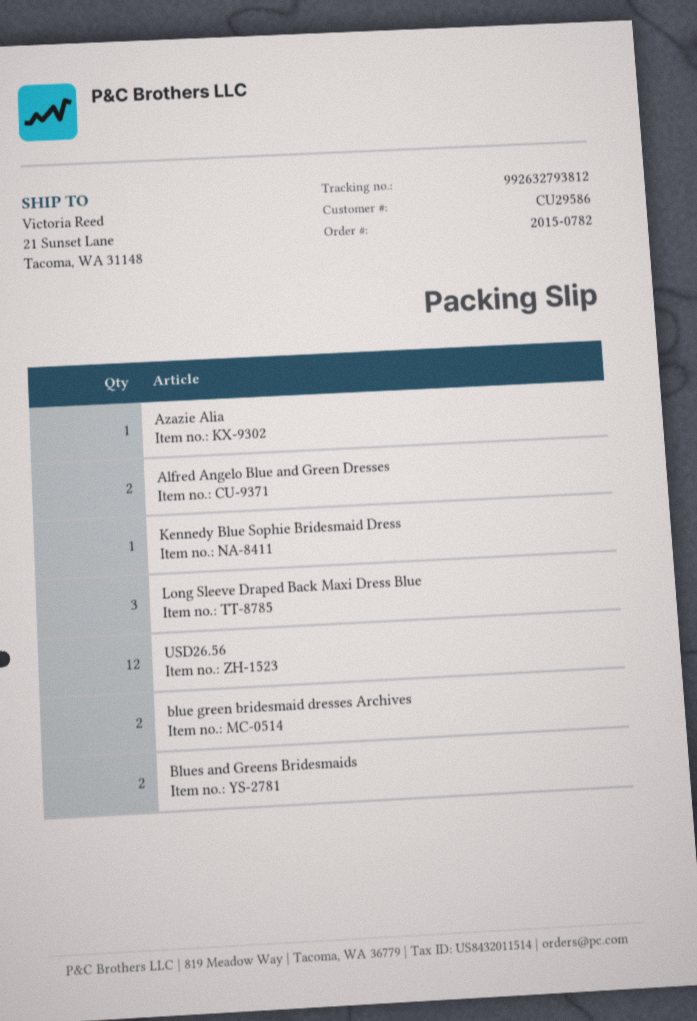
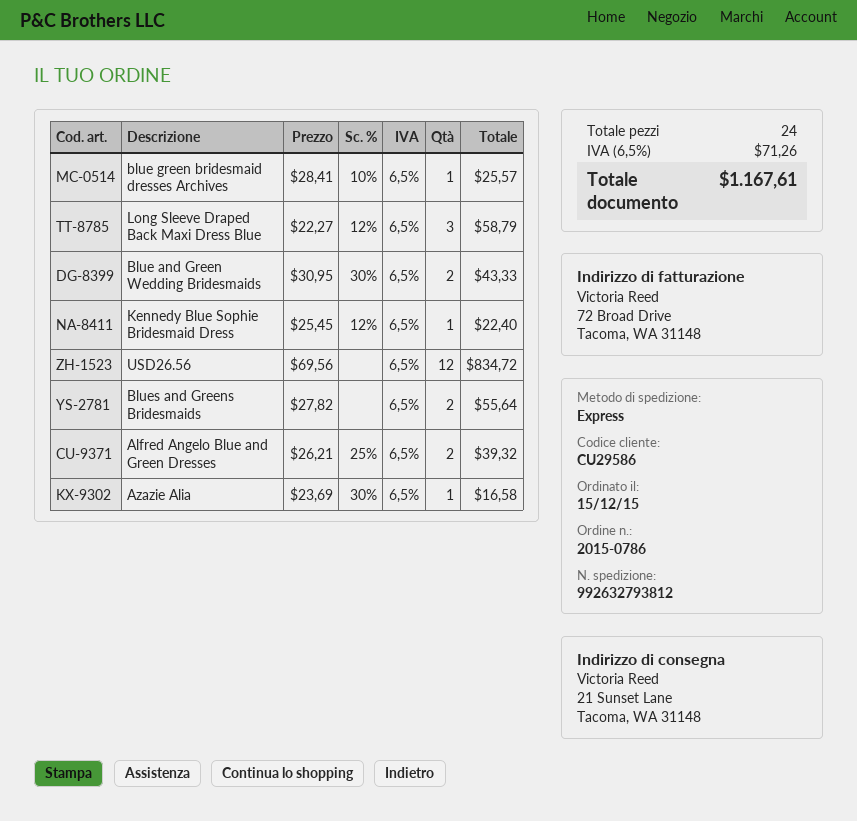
order number: 2015-0782 -> 2015-0786
blue green bridesmaid dresses Archives: 2 -> 1
Blue and Green Wedding Bridesmaids: none -> 2

